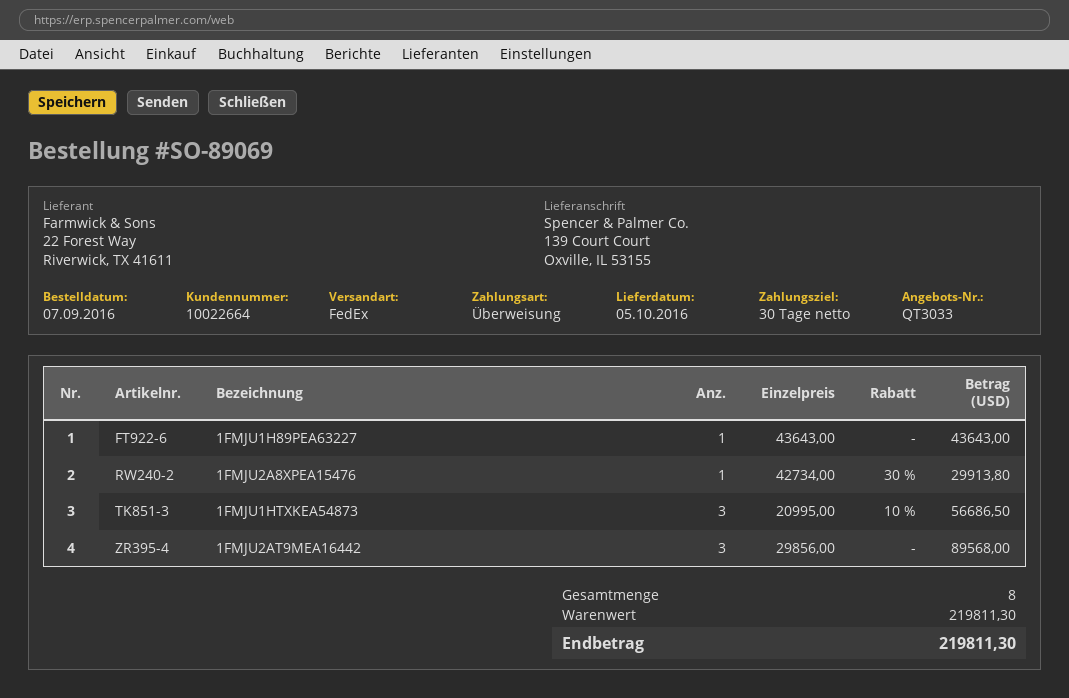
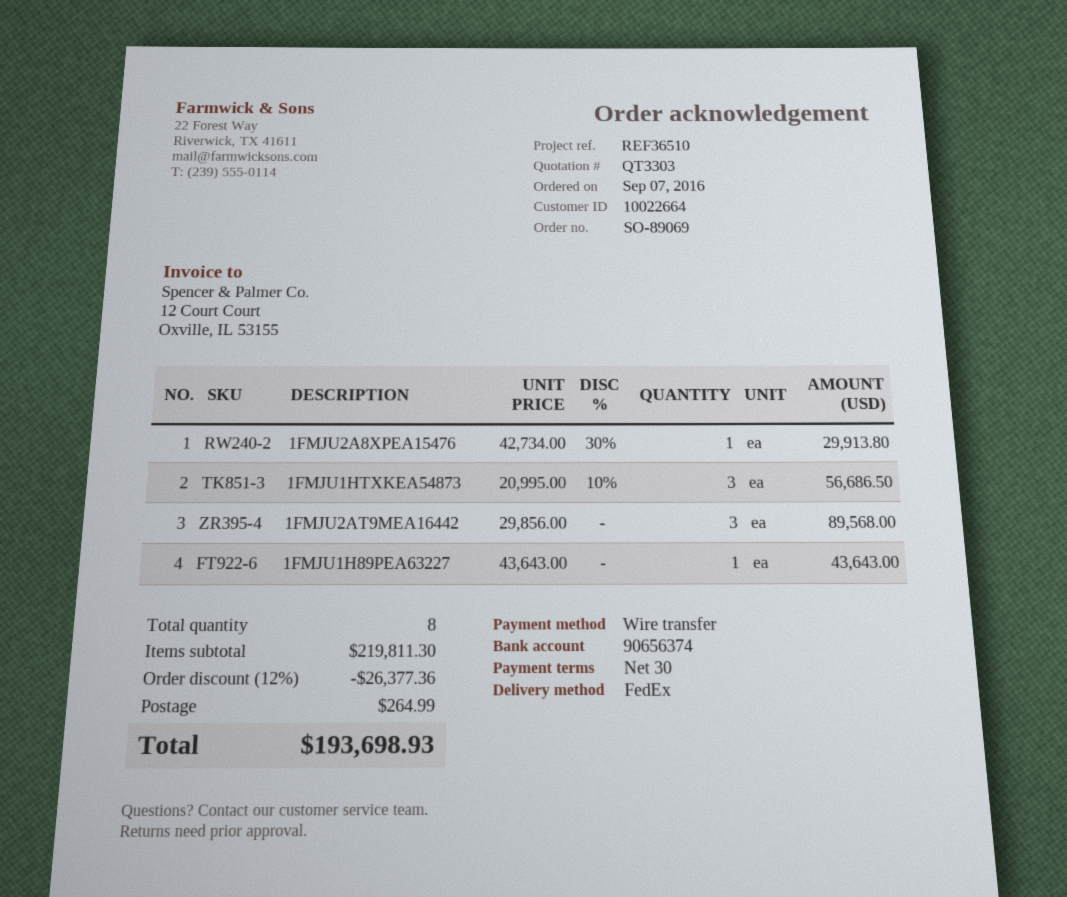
quote number: QT3033 -> QT3303
discount: none -> 12% = 26377.36
shipping: none -> 264.99
total: 219811.30 -> 193698.93

